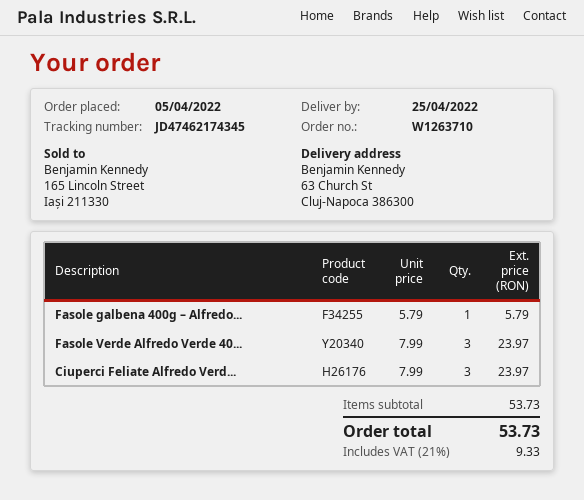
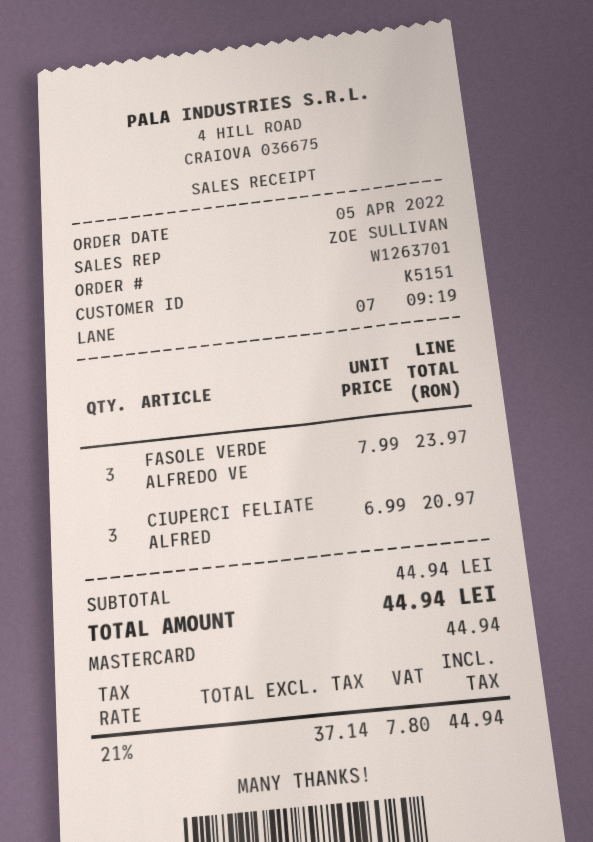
order number: W1263710 -> W1263701
Fasole galbena 400g – Alfredo...: 1 x 5.79 = 5.79 -> none
Ciuperci Feliate Alfredo Verd...: 3 x 7.99 = 23.97 -> 3 x 6.99 = 20.97
subtotal: 53.73 -> 44.94
tax: 21% = 9.33 -> 21% = 7.80
total: 53.73 -> 44.94

